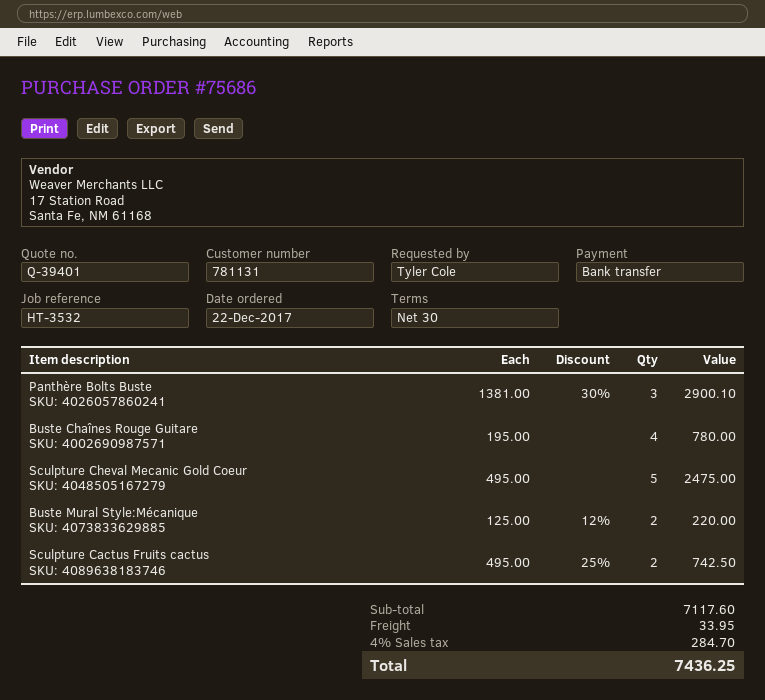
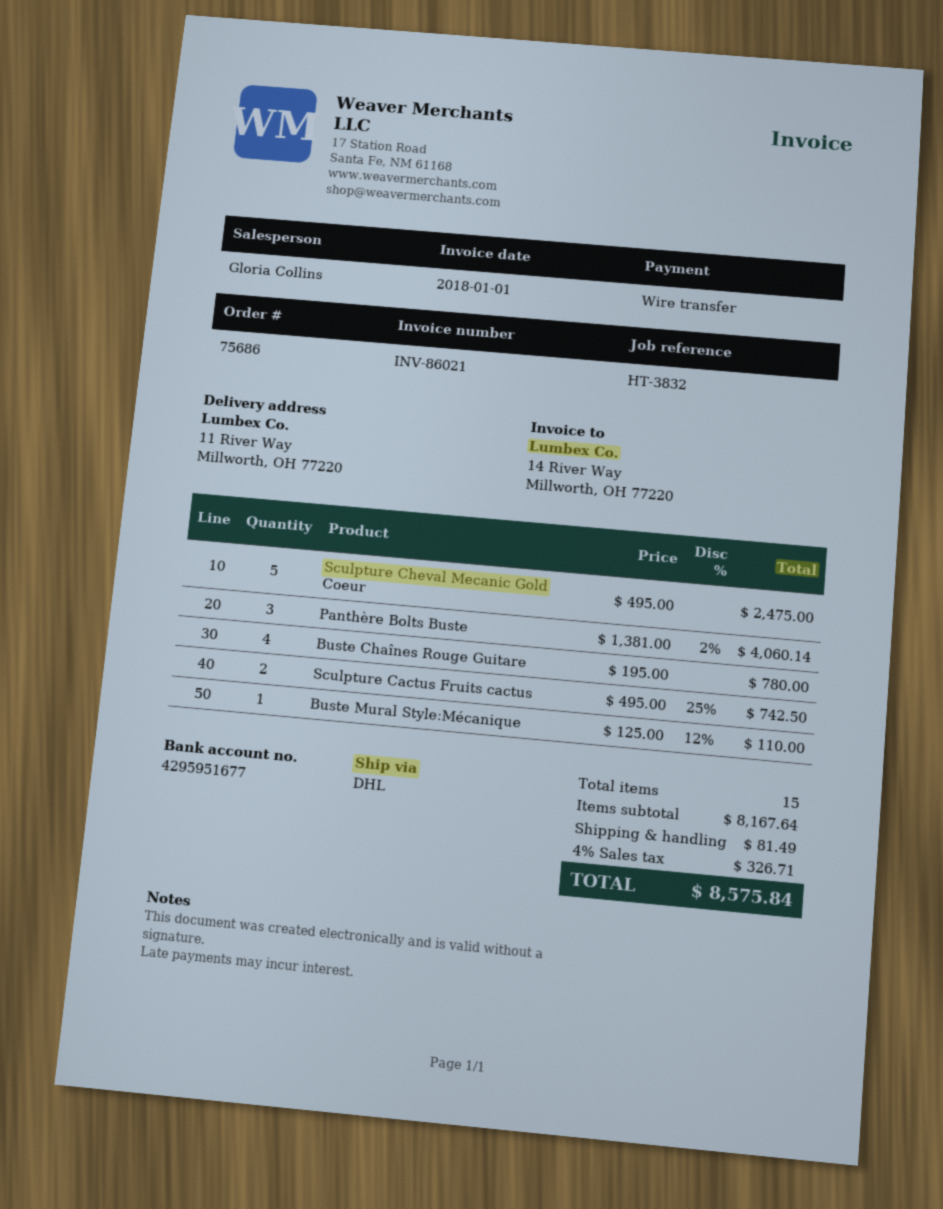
reference: HT-3532 -> HT-3832
Panthère Bolts Buste: 3 x 1381.00 - 30% = 2900.10 -> 3 x 1381.00 - 2% = 4060.14
Buste Mural Style:Mécanique: 2 x 125.00 - 12% = 220.00 -> 1 x 125.00 - 12% = 110.00
subtotal: 7117.60 -> 8167.64
shipping: 33.95 -> 81.49
tax: 4% = 284.70 -> 4% = 326.71
total: 7436.25 -> 8575.84

